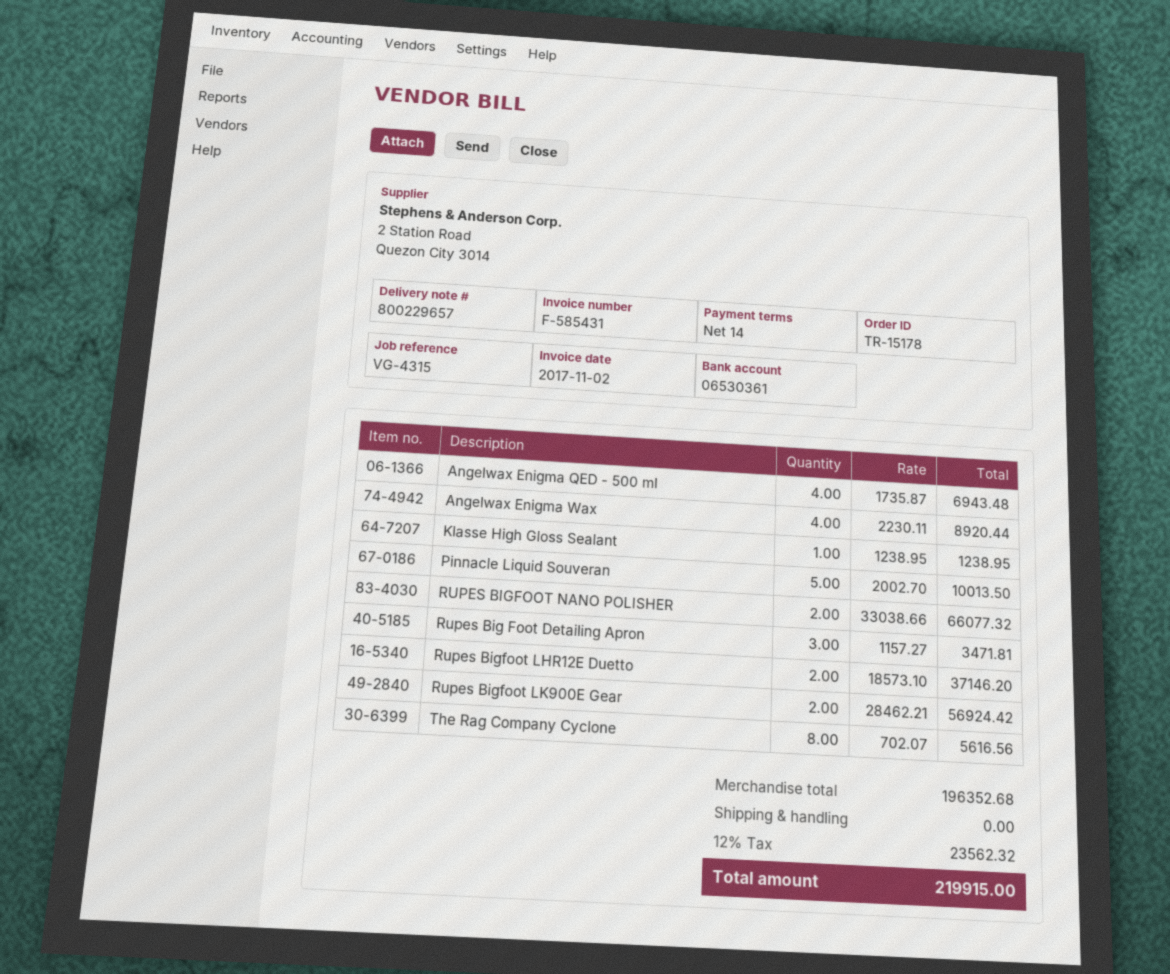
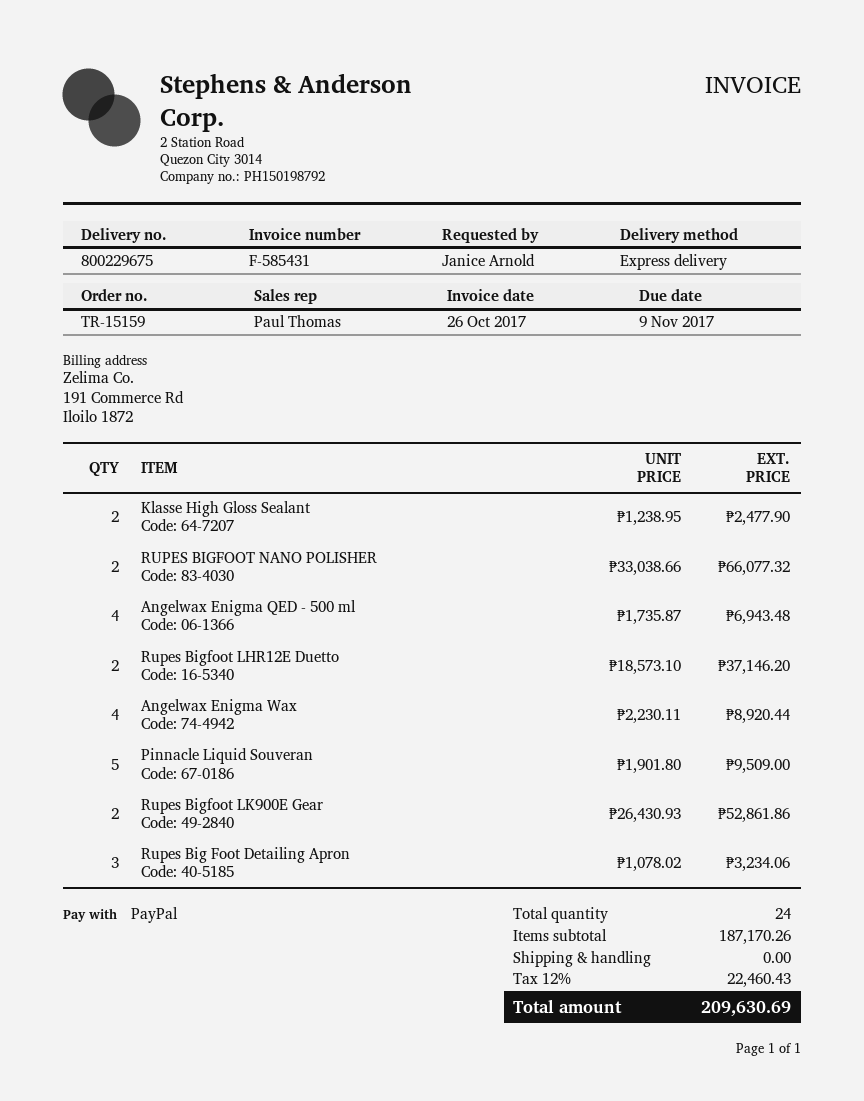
order number: TR-15178 -> TR-15159
delivery note number: 800229657 -> 800229675
invoice date: 2017-11-02 -> 2017-10-26
Klasse High Gloss Sealant: 1 x 1238.95 = 1238.95 -> 2 x 1238.95 = 2477.90
Pinnacle Liquid Souveran: 5 x 2002.70 = 10013.50 -> 5 x 1901.80 = 9509.00
Rupes Big Foot Detailing Apron: 3 x 1157.27 = 3471.81 -> 3 x 1078.02 = 3234.06
Rupes Bigfoot LK900E Gear: 2 x 28462.21 = 56924.42 -> 2 x 26430.93 = 52861.86
The Rag Company Cyclone: 8 x 702.07 = 5616.56 -> none
subtotal: 196352.68 -> 187170.26
tax: 12% = 23562.32 -> 12% = 22460.43
total: 219915.00 -> 209630.69

